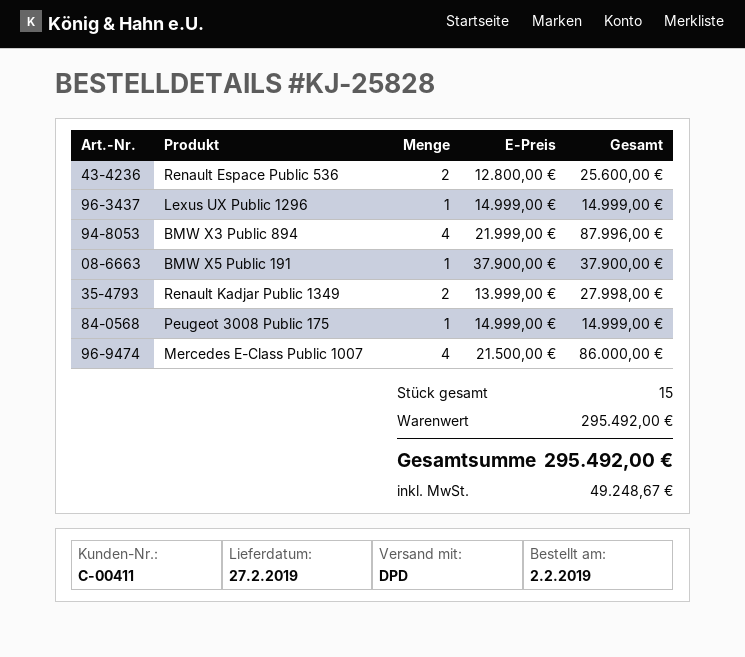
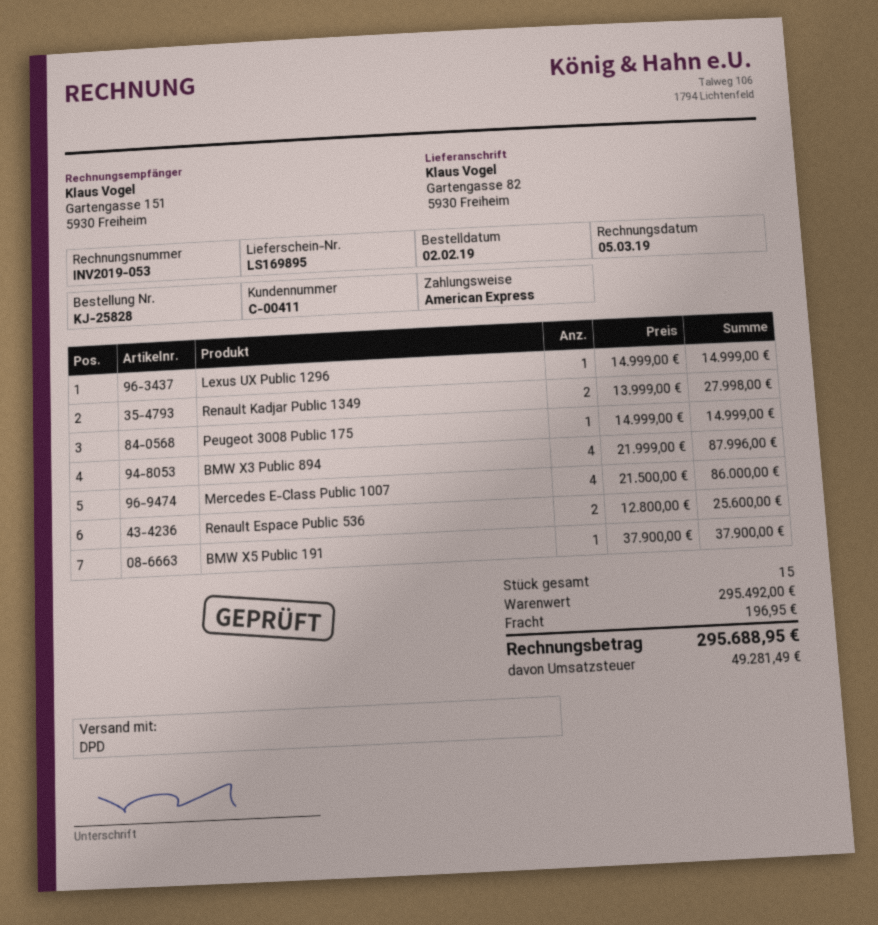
shipping: none -> 196.95
tax: 49248.67 -> 49281.49
total: 295492.00 -> 295688.95

